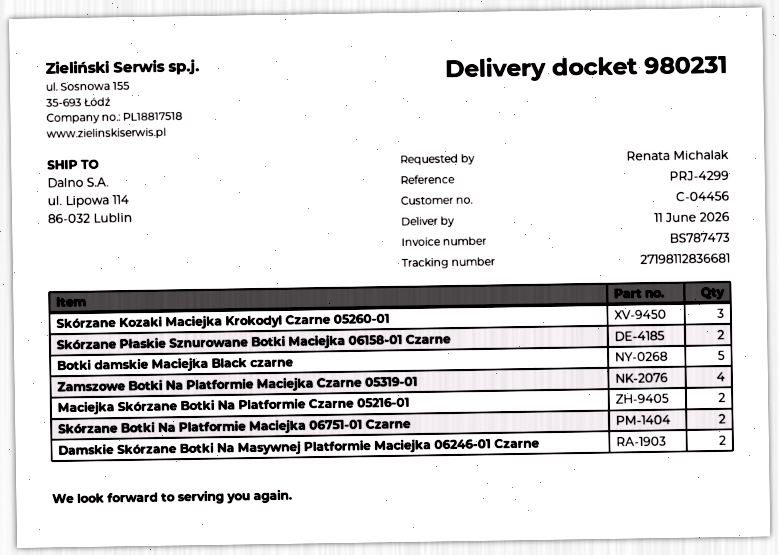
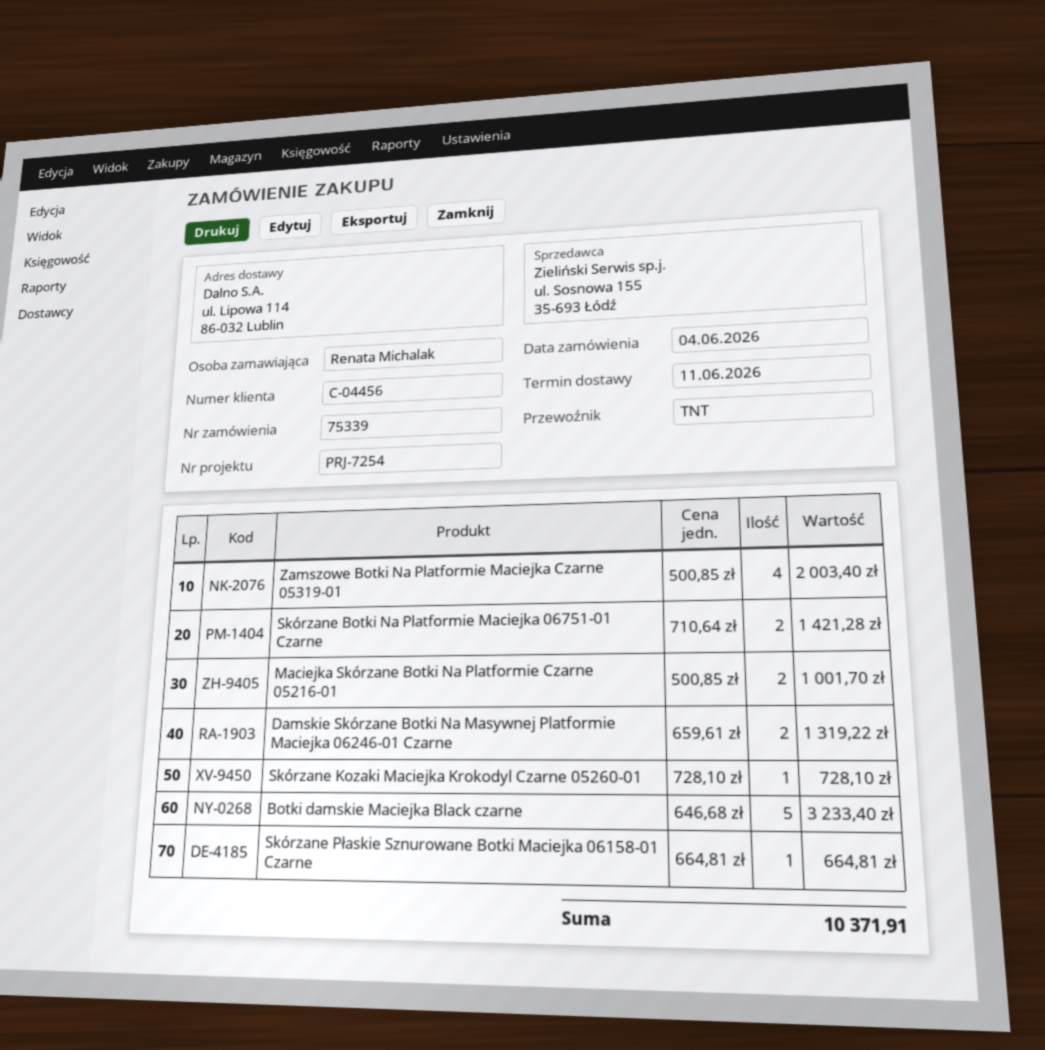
reference: PRJ-4299 -> PRJ-7254
Skórzane Kozaki Maciejka Krokodyl Czarne 05260-01: 3 -> 1
Skórzane Płaskie Sznurowane Botki Maciejka 06158-01 Czarne: 2 -> 1

